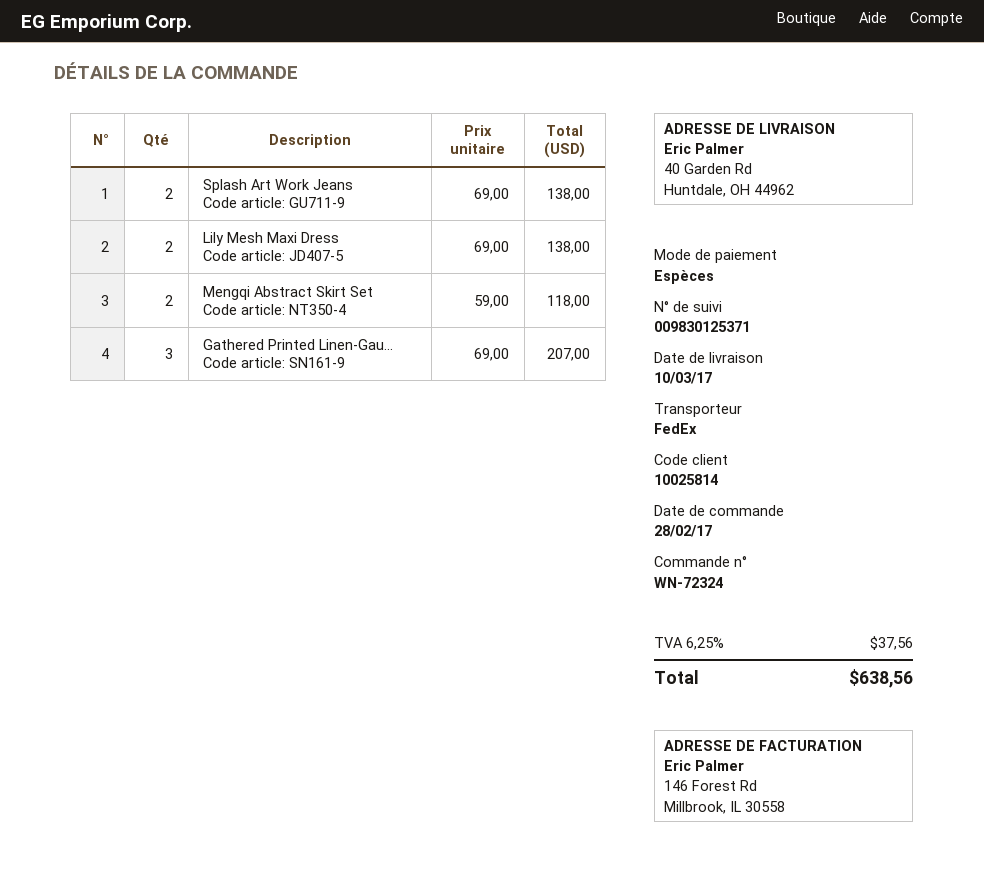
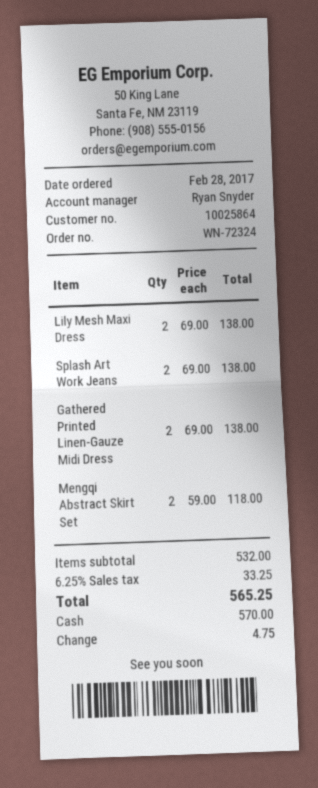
customer number: 10025814 -> 10025864
Gathered Printed Linen-Gau...: 3 x 69.00 = 207.00 -> 2 x 69.00 = 138.00
tax: 6.25% = 37.56 -> 6.25% = 33.25
total: 638.56 -> 565.25

